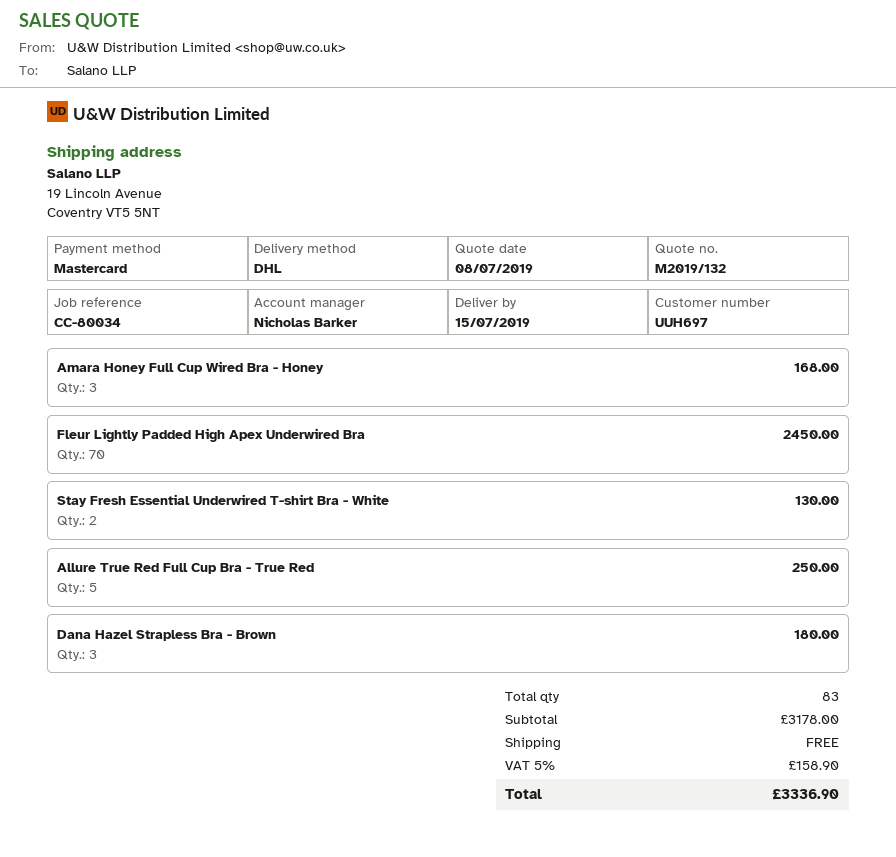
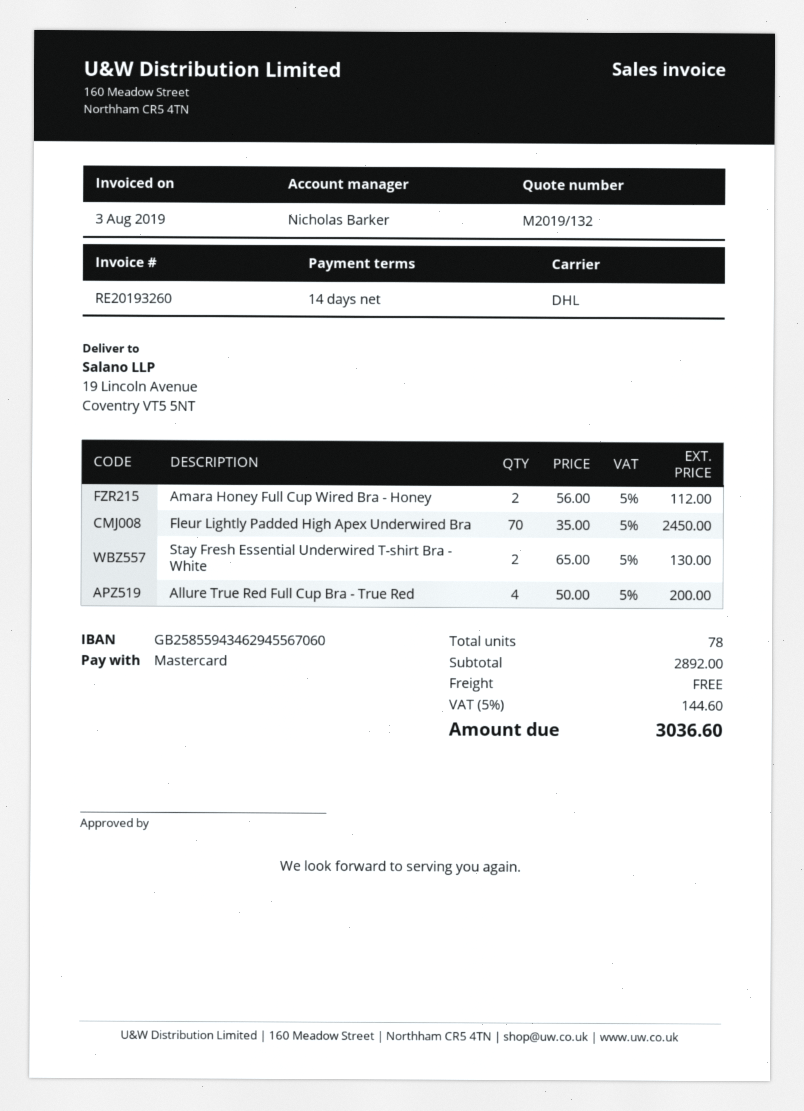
Amara Honey Full Cup Wired Bra - Honey: 3 for 168.00 -> 2 for 112.00
Allure True Red Full Cup Bra - True Red: 5 for 250.00 -> 4 for 200.00
Dana Hazel Strapless Bra - Brown: 3 for 180.00 -> none
total quantity: 83 -> 78
subtotal: 3178.00 -> 2892.00
tax: 5% = 158.90 -> 5% = 144.60
total: 3336.90 -> 3036.60

